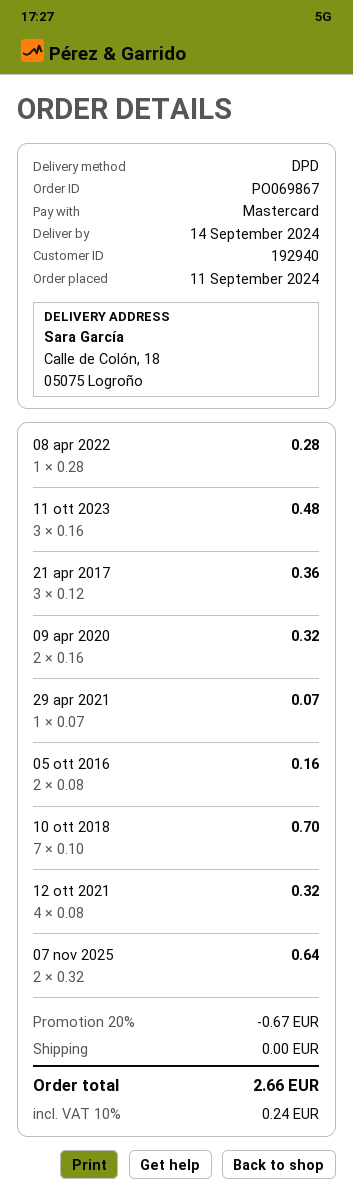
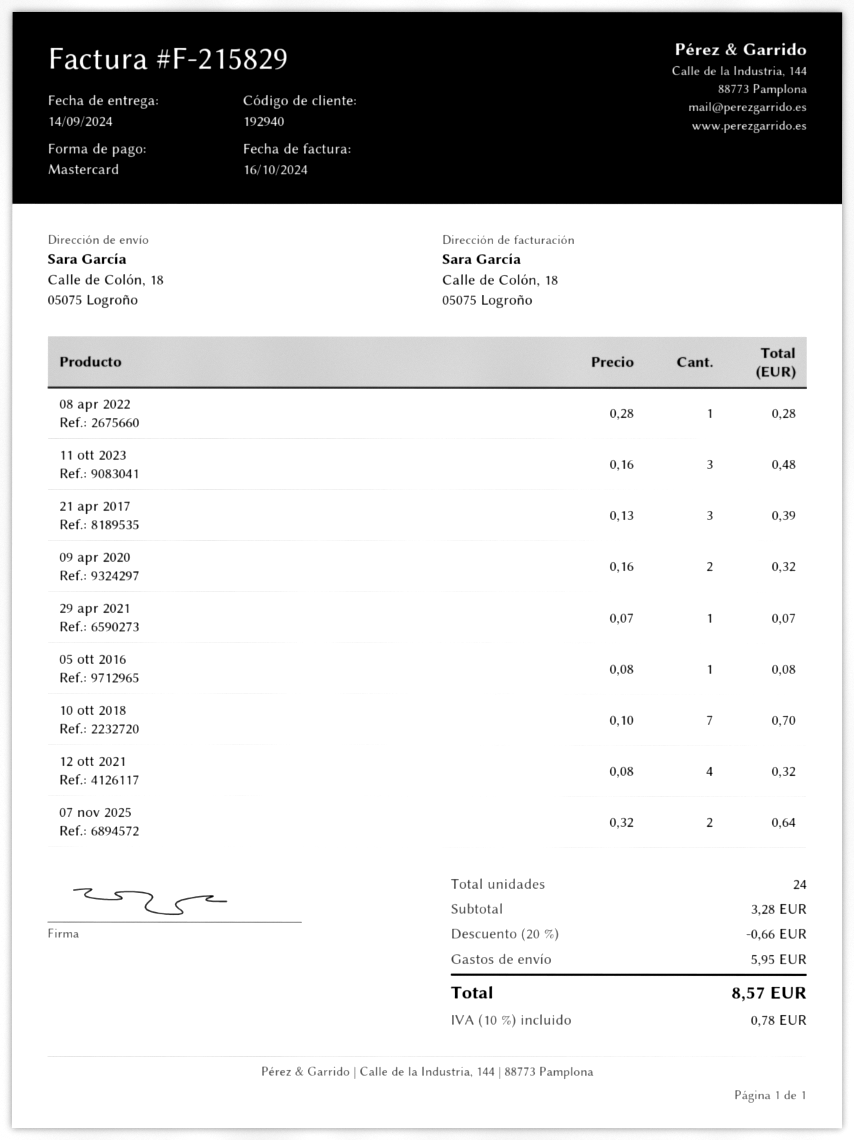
21 apr 2017: 3 x 0.12 = 0.36 -> 3 x 0.13 = 0.39
05 ott 2016: 2 x 0.08 = 0.16 -> 1 x 0.08 = 0.08
discount: 20% = 0.67 -> 20% = 0.66
shipping: 0.00 -> 5.95
tax: 10% = 0.24 -> 10% = 0.78
total: 2.66 -> 8.57

